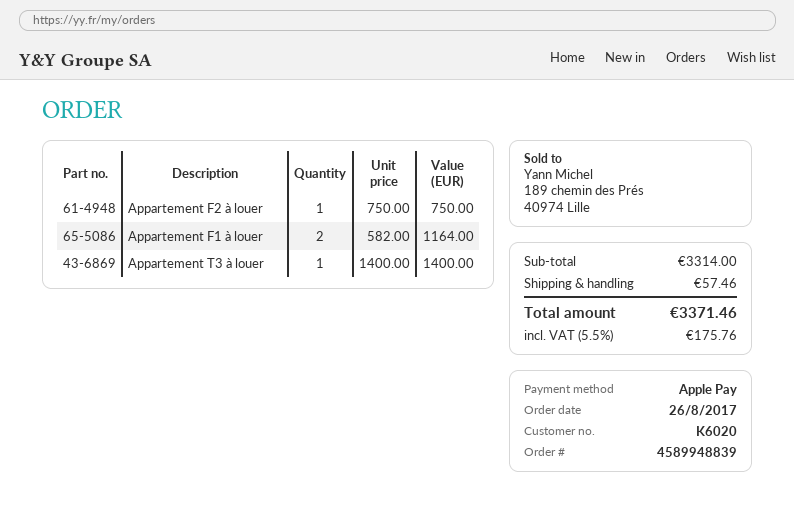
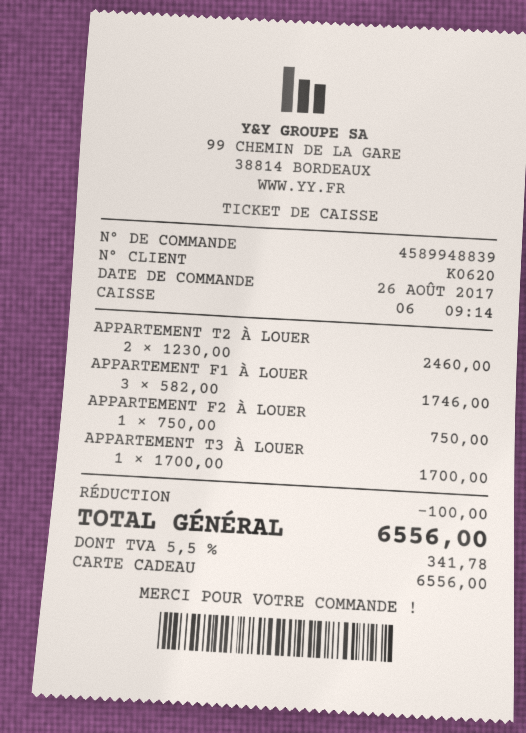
customer number: K6020 -> K0620
payment method: Apple Pay -> gift card
Appartement F1 à louer: 2 x 582.00 = 1164.00 -> 3 x 582.00 = 1746.00
Appartement T3 à louer: 1 x 1400.00 = 1400.00 -> 1 x 1700.00 = 1700.00
APPARTEMENT T2 À LOUER: none -> 2 x 1230.00 = 2460.00
discount: none -> 100.00
shipping: 57.46 -> none
tax: 5.5% = 175.76 -> 5.5% = 341.78
total: 3371.46 -> 6556.00

